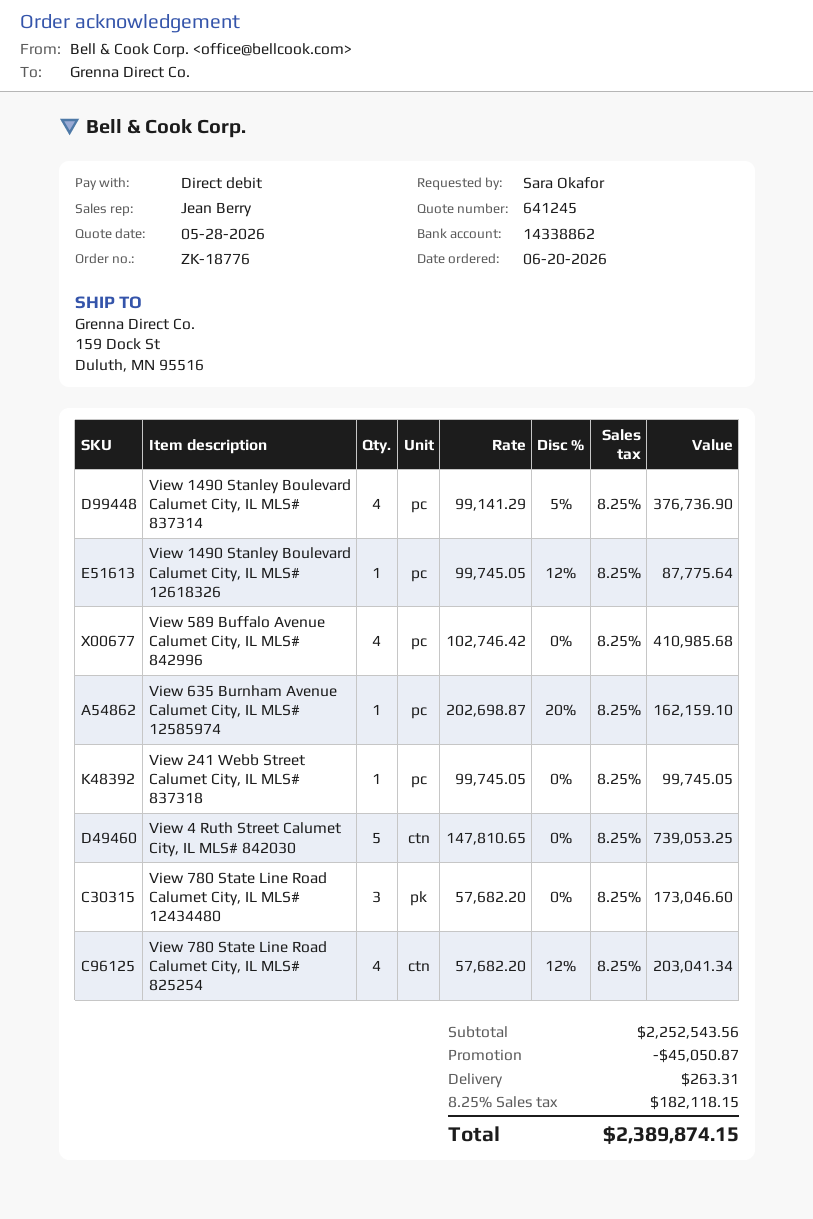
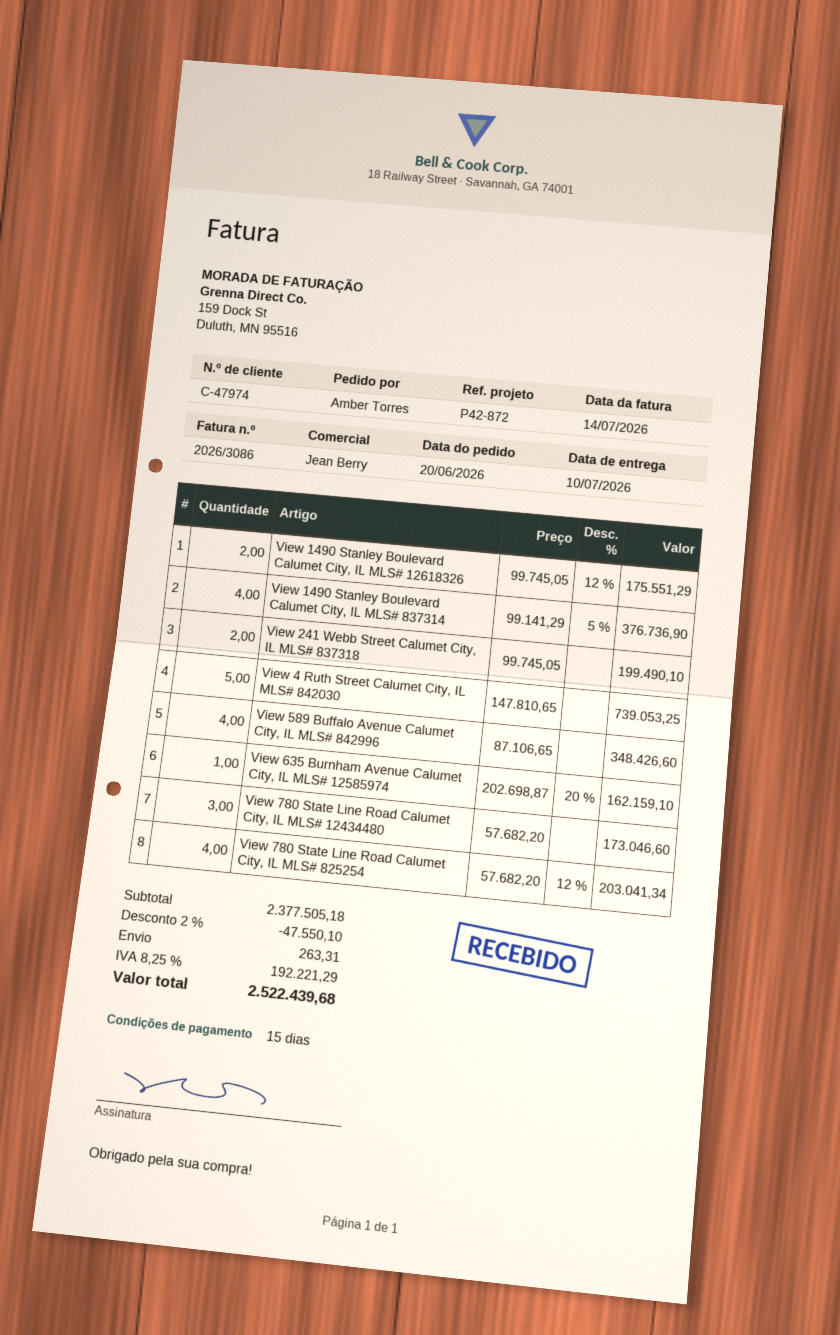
ordered by: Sara Okafor -> Amber Torres
View 1490 Stanley Boulevard Calumet City, IL MLS# 12618326: 1 x 99745.05 - 12% = 87775.64 -> 2 x 99745.05 - 12% = 175551.29
View 589 Buffalo Avenue Calumet City, IL MLS# 842996: 4 x 102746.42 = 410985.68 -> 4 x 87106.65 = 348426.60
View 241 Webb Street Calumet City, IL MLS# 837318: 1 x 99745.05 = 99745.05 -> 2 x 99745.05 = 199490.10
subtotal: 2252543.56 -> 2377505.18
discount: 45050.87 -> 47550.10
tax: 8.25% = 182118.15 -> 8.25% = 192221.29
total: 2389874.15 -> 2522439.68

